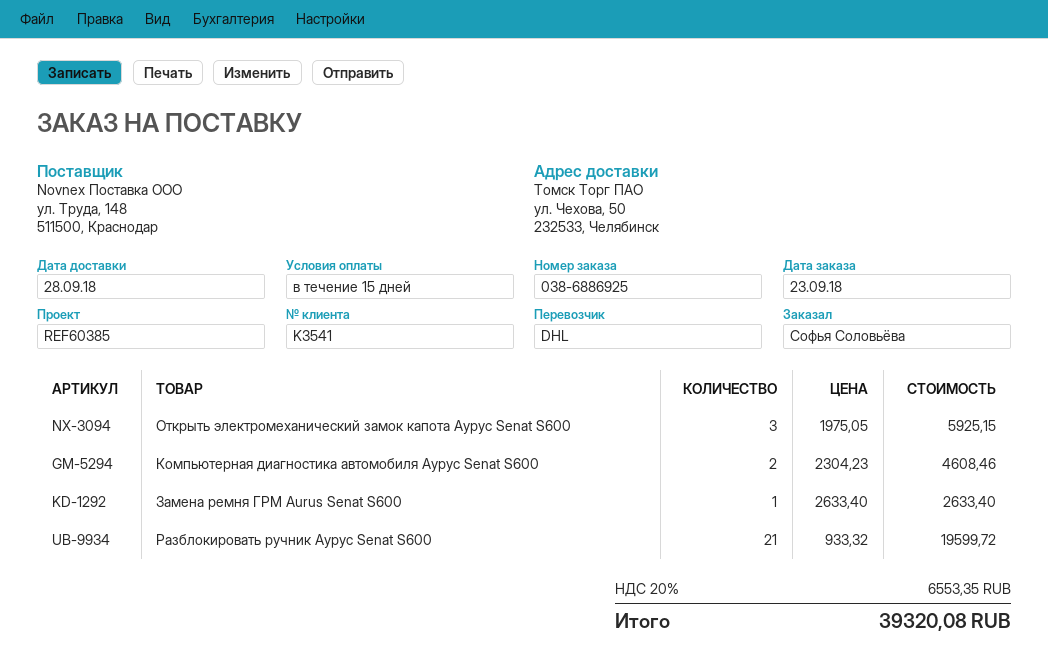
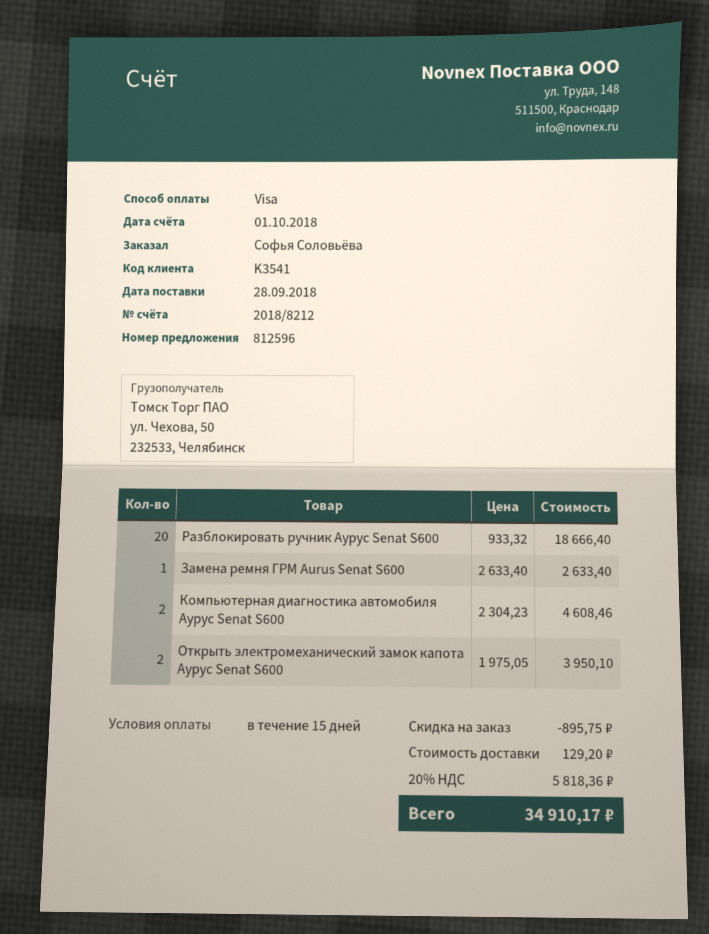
Открыть электромеханический замок капота Аурус Senat S600: 3 x 1975.05 = 5925.15 -> 2 x 1975.05 = 3950.10
Разблокировать ручник Аурус Senat S600: 21 x 933.32 = 19599.72 -> 20 x 933.32 = 18666.40
discount: none -> 895.75
shipping: none -> 129.20
tax: 20% = 6553.35 -> 20% = 5818.36
total: 39320.08 -> 34910.17

